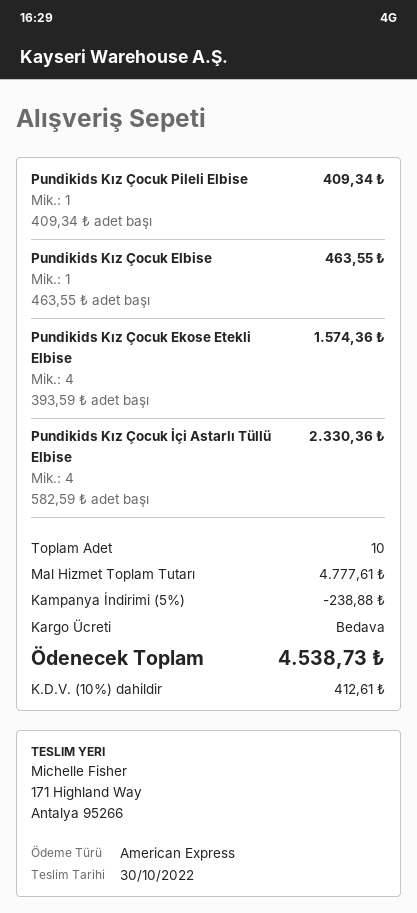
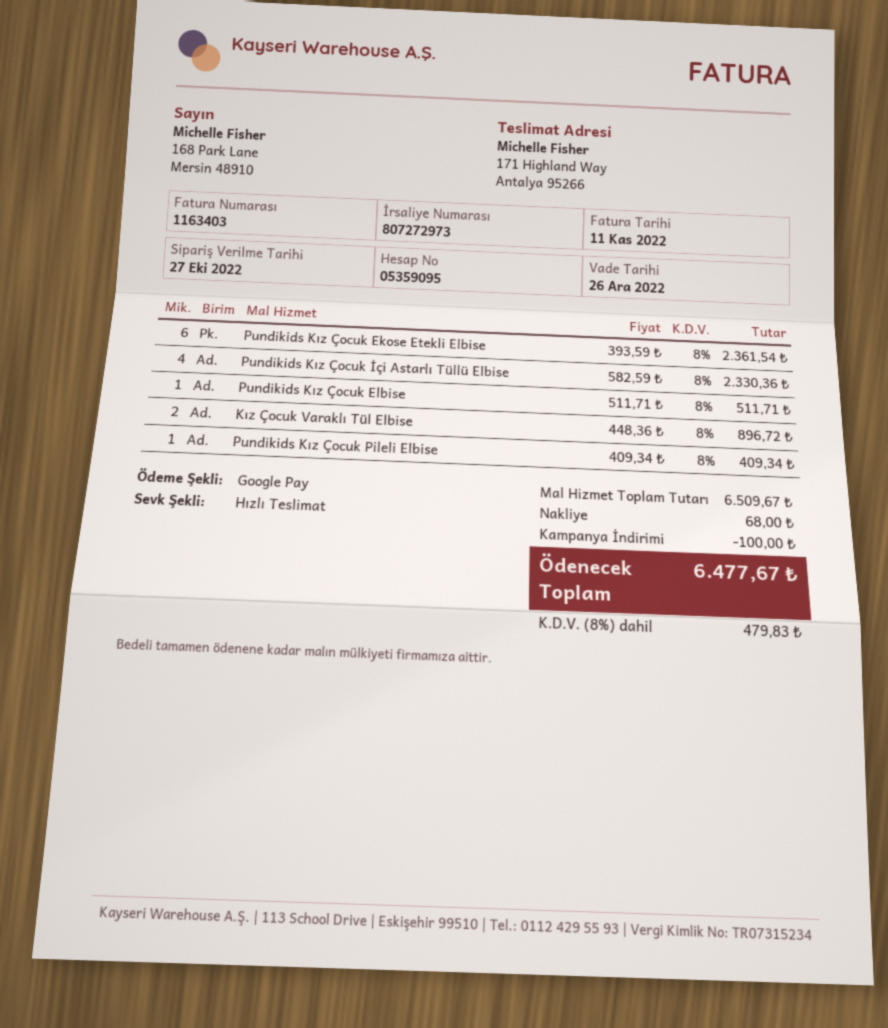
payment method: American Express -> Google Pay
Pundikids Kız Çocuk Elbise: 1 x 463.55 = 463.55 -> 1 x 511.71 = 511.71
Pundikids Kız Çocuk Ekose Etekli Elbise: 4 x 393.59 = 1574.36 -> 6 x 393.59 = 2361.54
Kız Çocuk Varaklı Tül Elbise: none -> 2 x 448.36 = 896.72
subtotal: 4777.61 -> 6509.67
discount: 238.88 -> 100.00
shipping: 0.00 -> 68.00
tax: 10% = 412.61 -> 8% = 479.83
total: 4538.73 -> 6477.67

